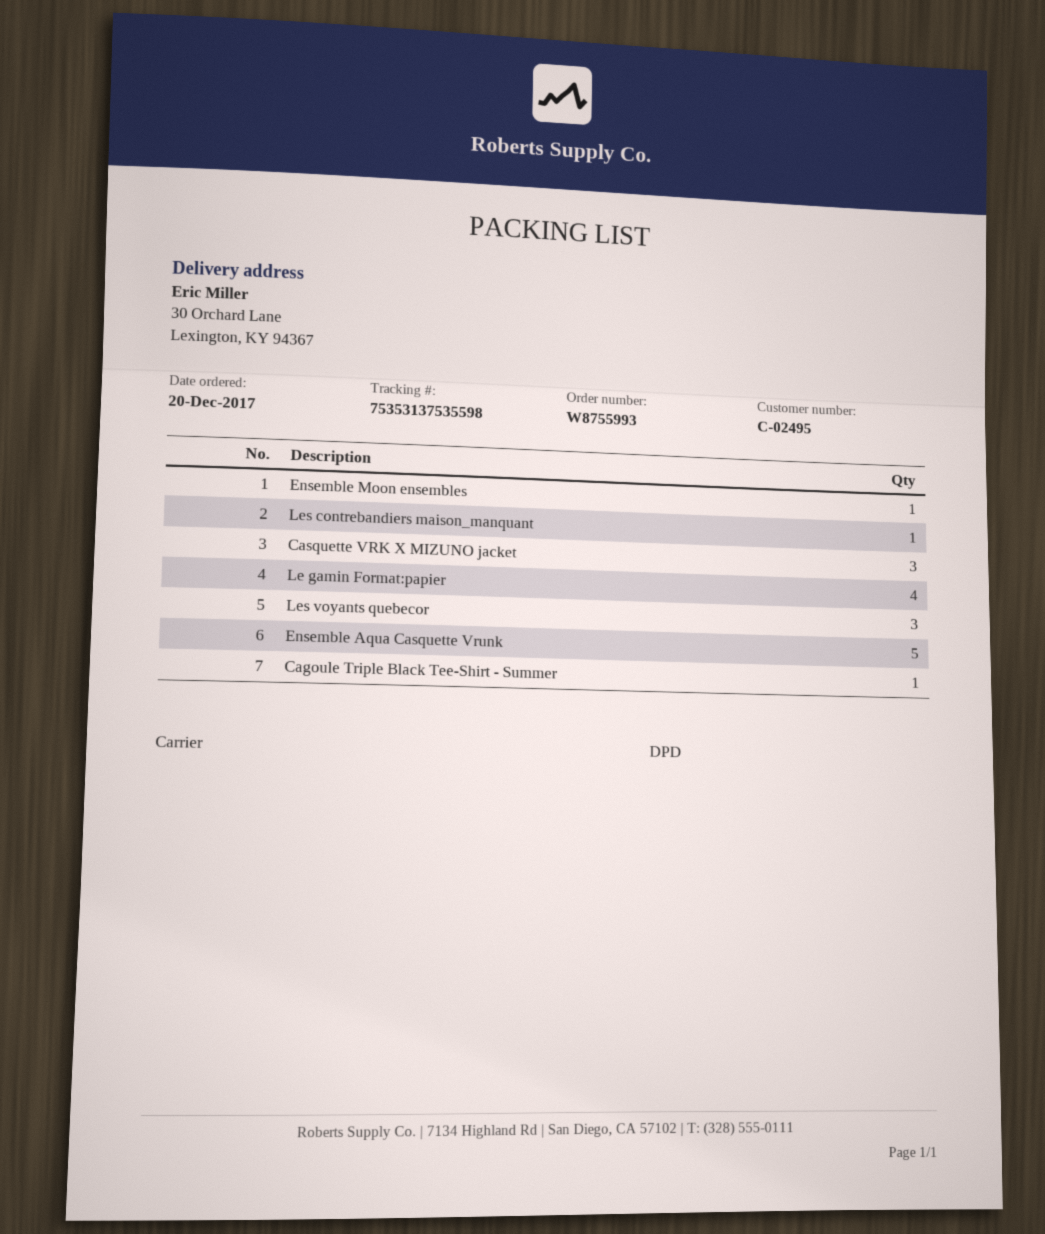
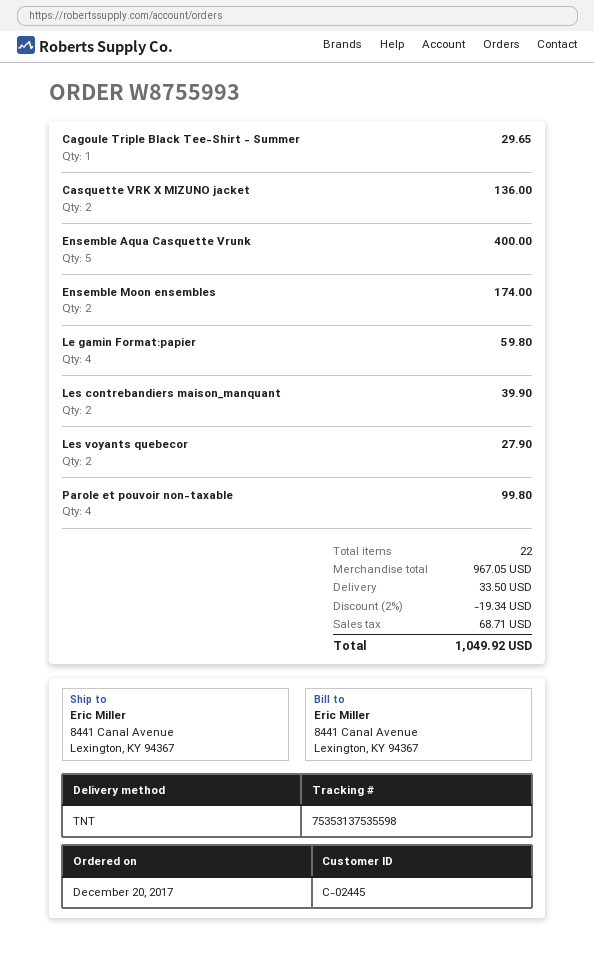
customer number: C-02495 -> C-02445
shipping method: DPD -> TNT
ship to: 30 Orchard Lane, Lexington, KY 94367 -> 8441 Canal Avenue, Lexington, KY 94367
Ensemble Moon ensembles: 1 -> 2
Les contrebandiers maison_manquant: 1 -> 2
Casquette VRK X MIZUNO jacket: 3 -> 2
Les voyants quebecor: 3 -> 2
Parole et pouvoir non-taxable: none -> 4

